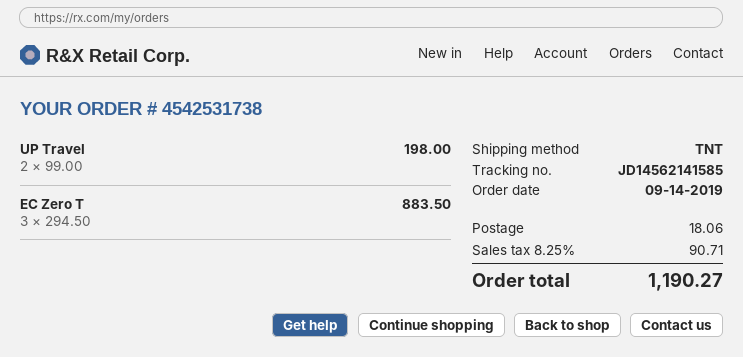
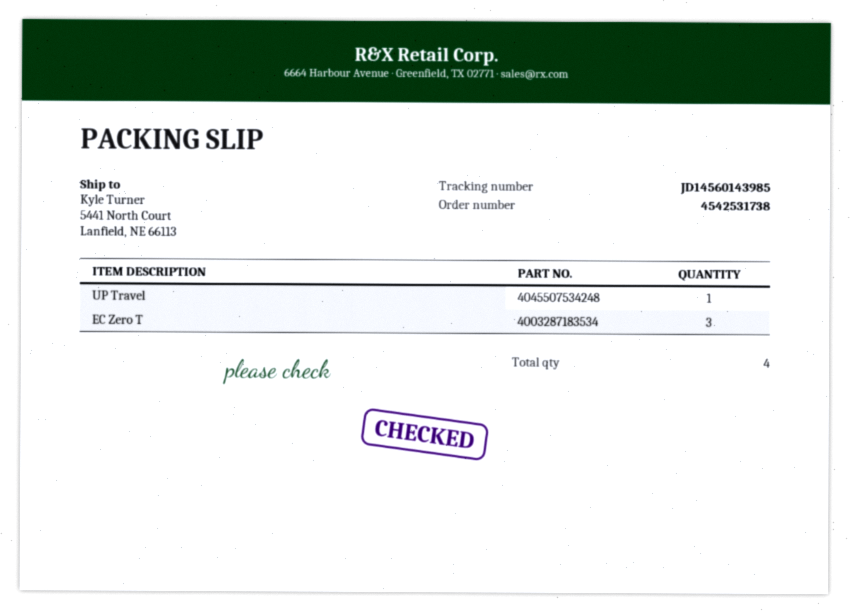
tracking number: JD14562141585 -> JD14560143985
UP Travel: 2 -> 1

